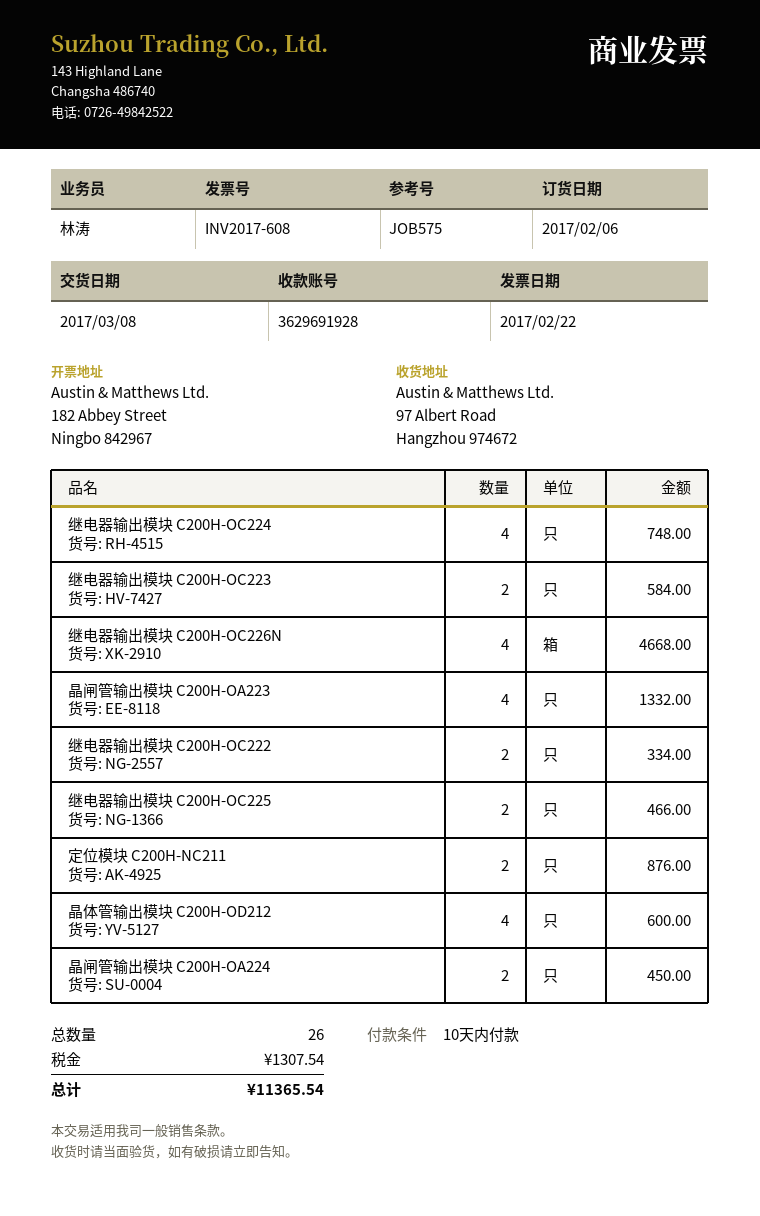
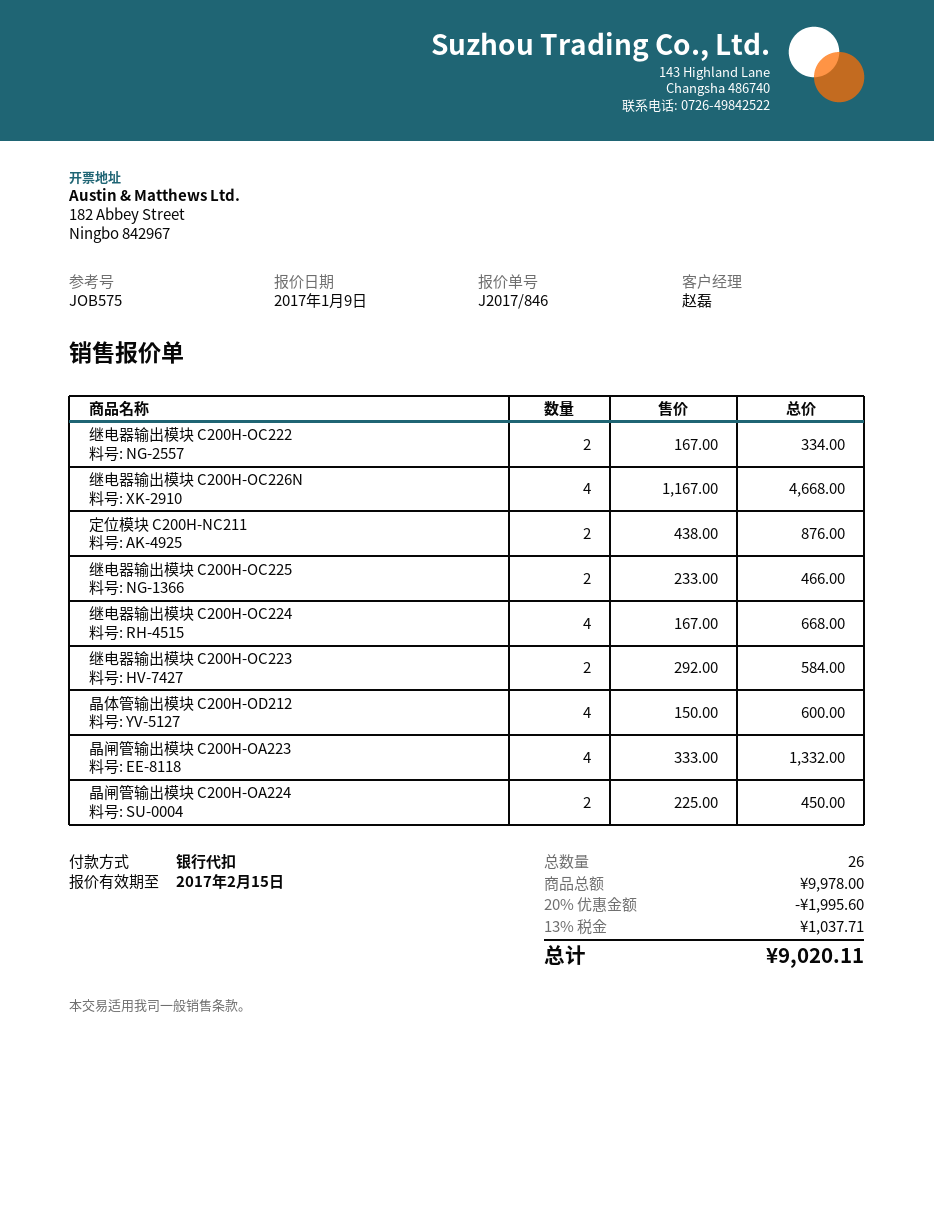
sales rep: 林涛 -> 赵磊
继电器输出模块 C200H-OC224: 4 for 748.00 -> 4 for 668.00
discount: none -> 20% = 1995.60
tax: 1307.54 -> 1037.71
total: 11365.54 -> 9020.11

